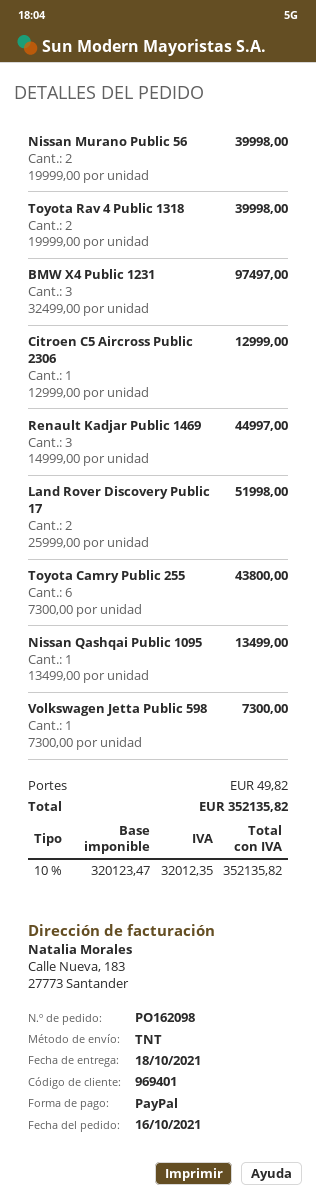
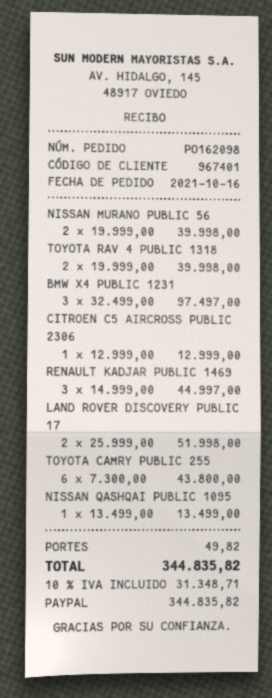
customer number: 969401 -> 967401
Volkswagen Jetta Public 598: 1 x 7300.00 = 7300.00 -> none
tax: 10% = 32012.35 -> 10% = 31348.71
total: 352135.82 -> 344835.82

